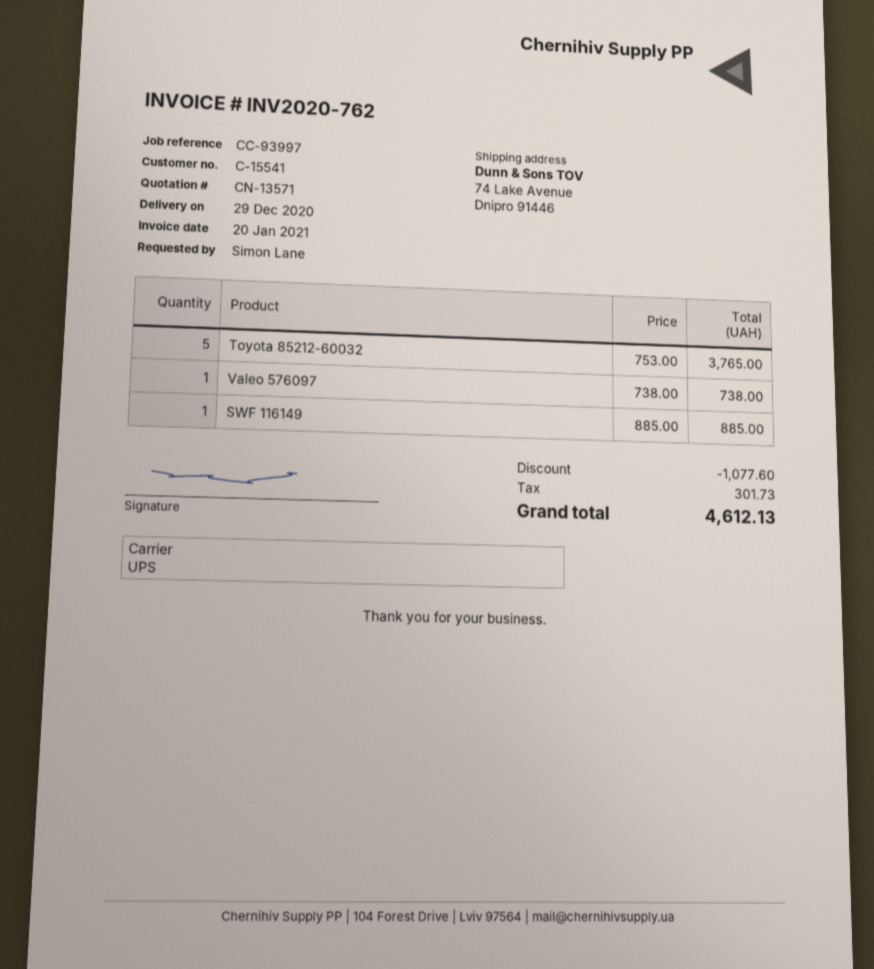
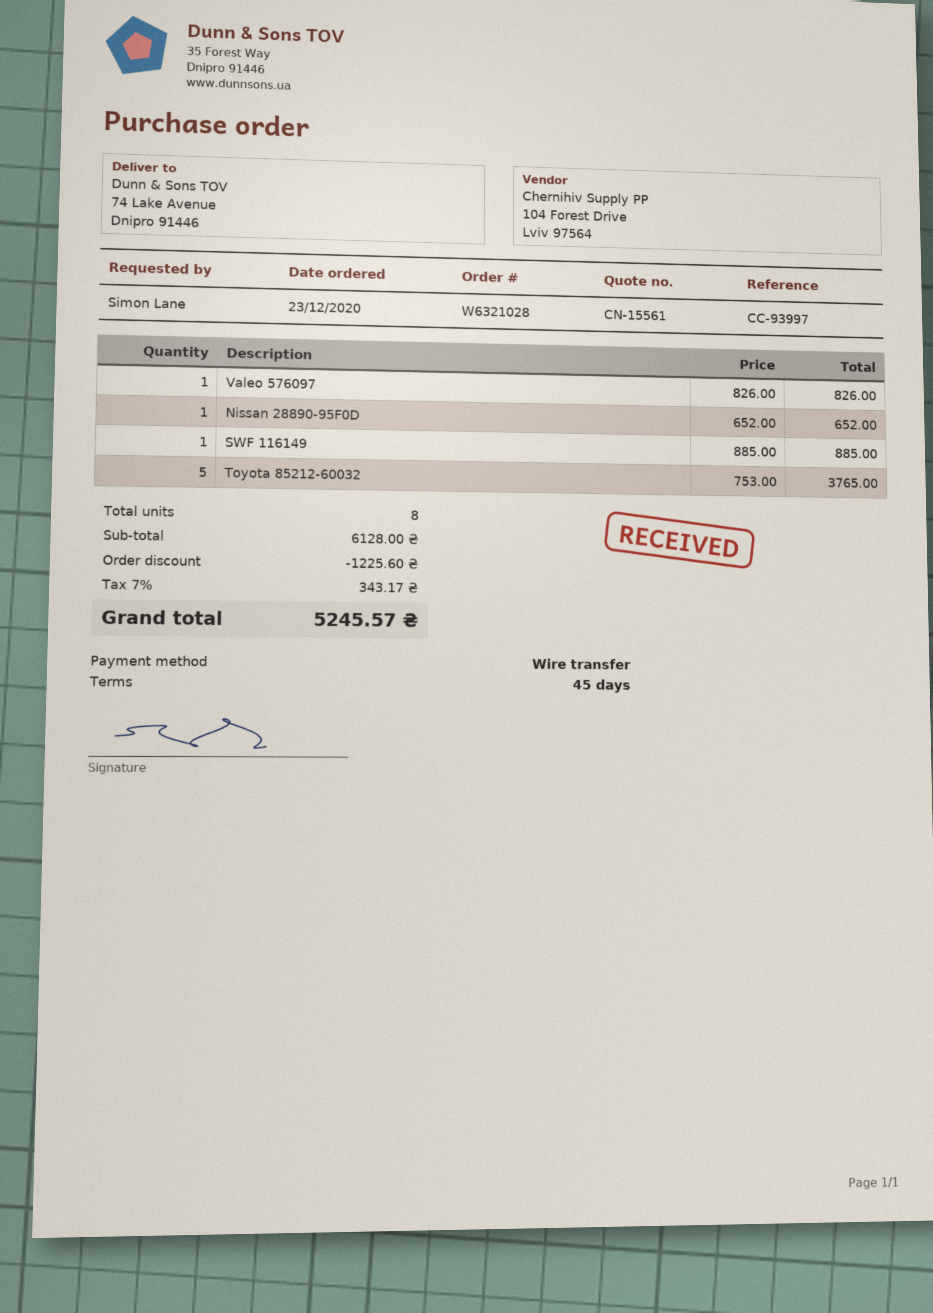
quote number: CN-13571 -> CN-15561
Valeo 576097: 1 x 738.00 = 738.00 -> 1 x 826.00 = 826.00
Nissan 28890-95F0D: none -> 1 x 652.00 = 652.00
discount: 1077.60 -> 1225.60
tax: 301.73 -> 343.17
total: 4612.13 -> 5245.57

